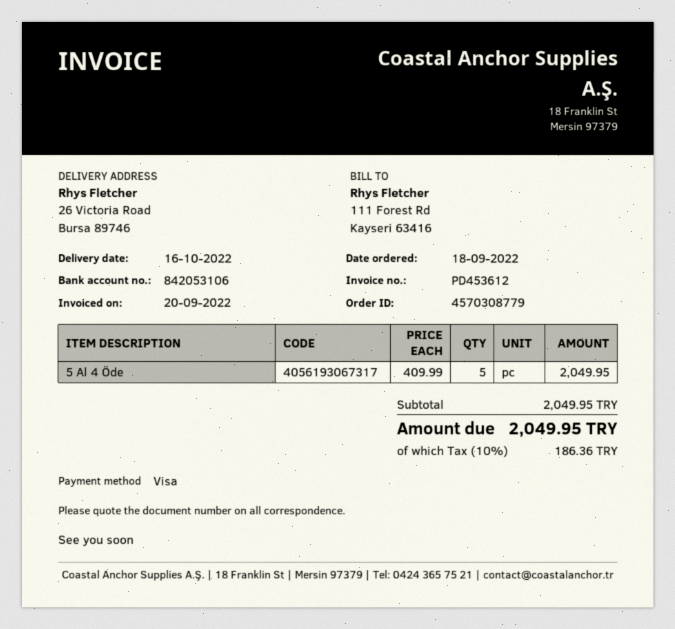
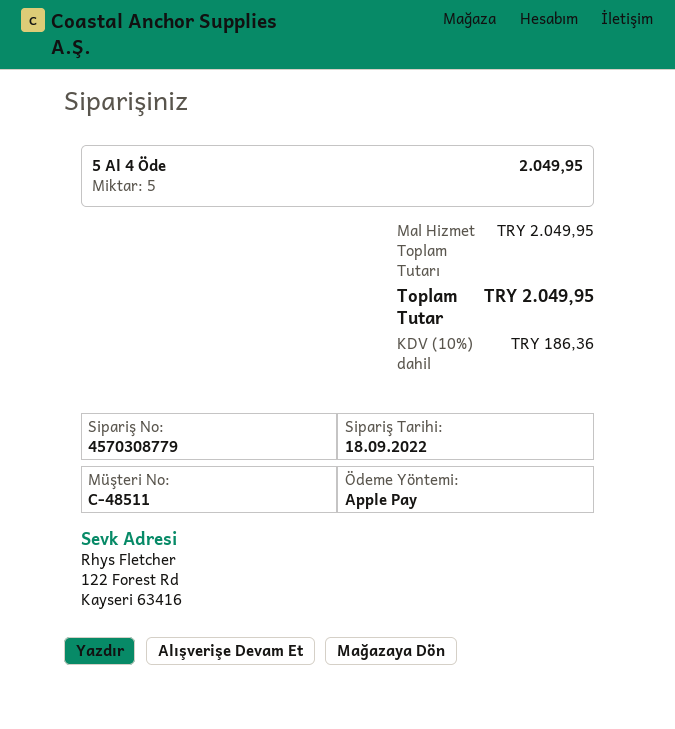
payment method: Visa -> Apple Pay
ship to: 26 Victoria Road, Bursa 89746 -> 122 Forest Rd, Kayseri 63416

